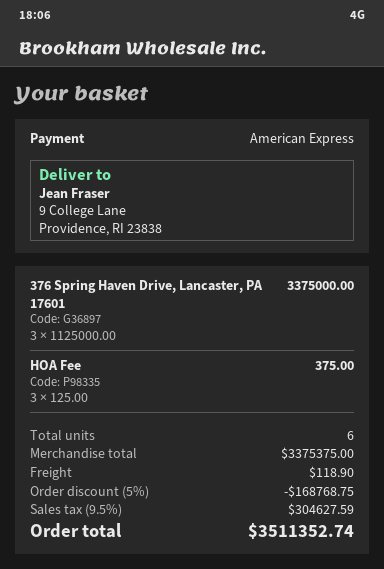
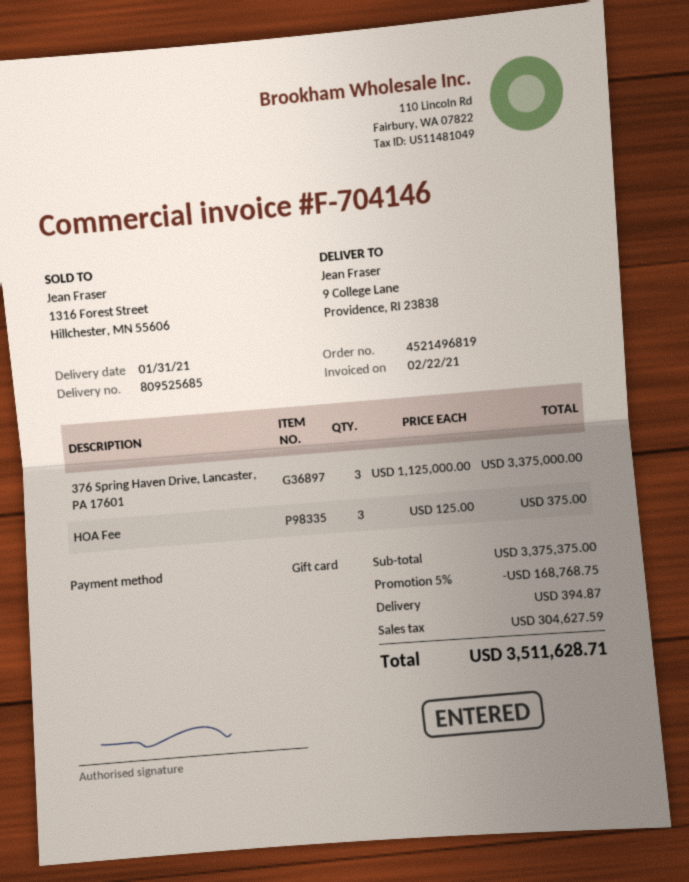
payment method: American Express -> gift card
shipping: 118.90 -> 394.87
total: 3511352.74 -> 3511628.71

